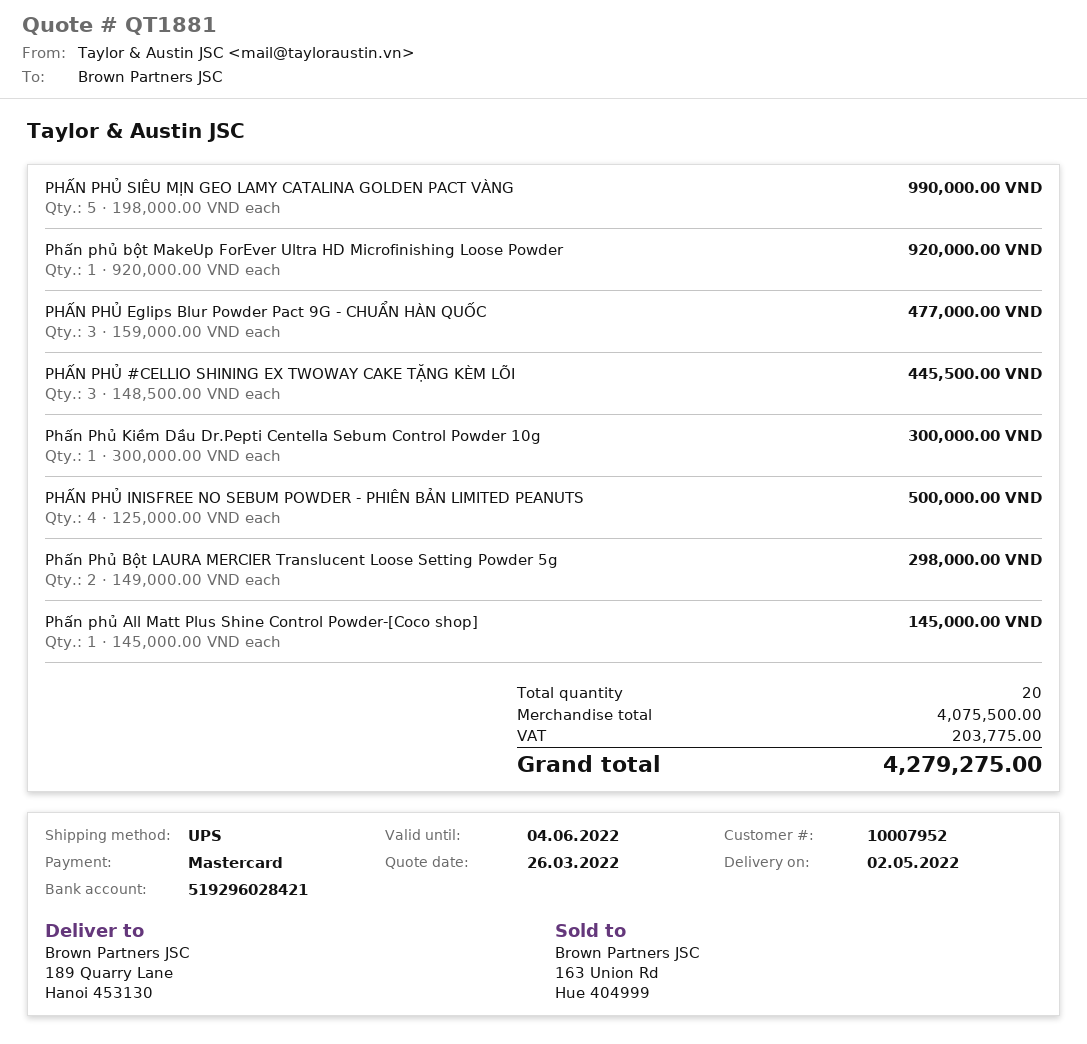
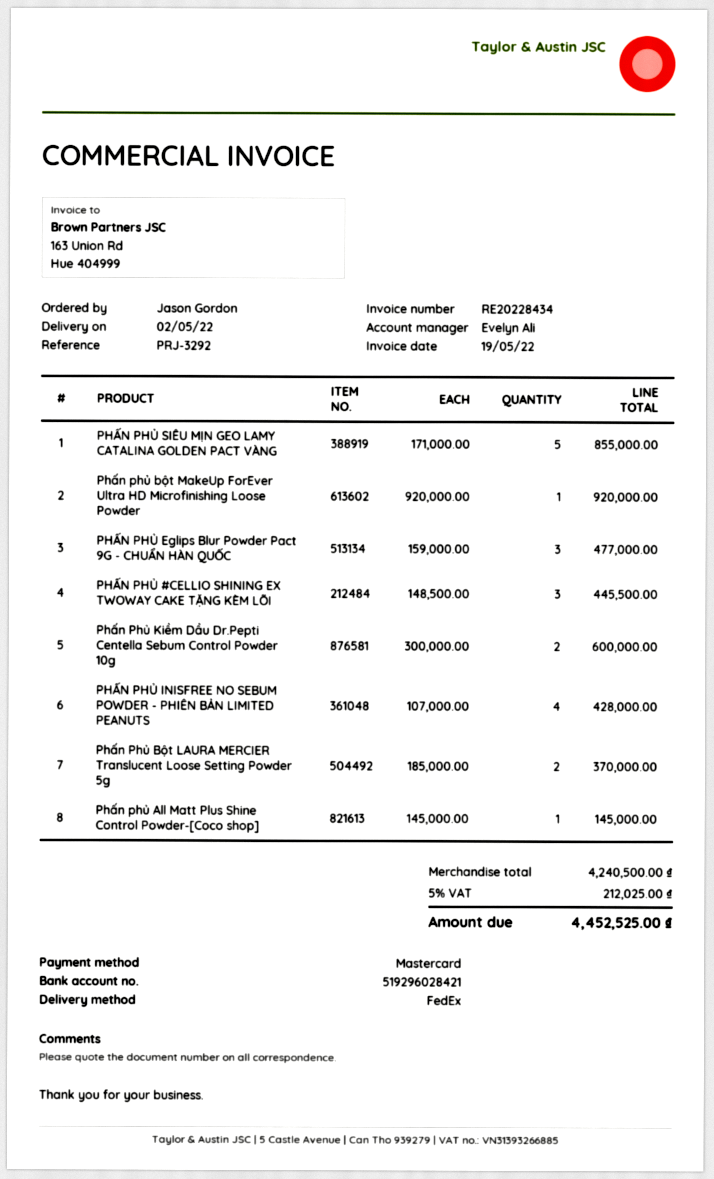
shipping method: UPS -> FedEx
PHẤN PHỦ SIÊU MỊN GEO LAMY CATALINA GOLDEN PACT VÀNG: 5 x 198000.00 = 990000.00 -> 5 x 171000.00 = 855000.00
Phấn Phủ Kiềm Dầu Dr.Pepti Centella Sebum Control Powder 10g: 1 x 300000.00 = 300000.00 -> 2 x 300000.00 = 600000.00
PHẤN PHỦ INISFREE NO SEBUM POWDER - PHIÊN BẢN LIMITED PEANUTS: 4 x 125000.00 = 500000.00 -> 4 x 107000.00 = 428000.00
Phấn Phủ Bột LAURA MERCIER Translucent Loose Setting Powder 5g: 2 x 149000.00 = 298000.00 -> 2 x 185000.00 = 370000.00
subtotal: 4075500.00 -> 4240500.00
tax: 203775.00 -> 212025.00
total: 4279275.00 -> 4452525.00

